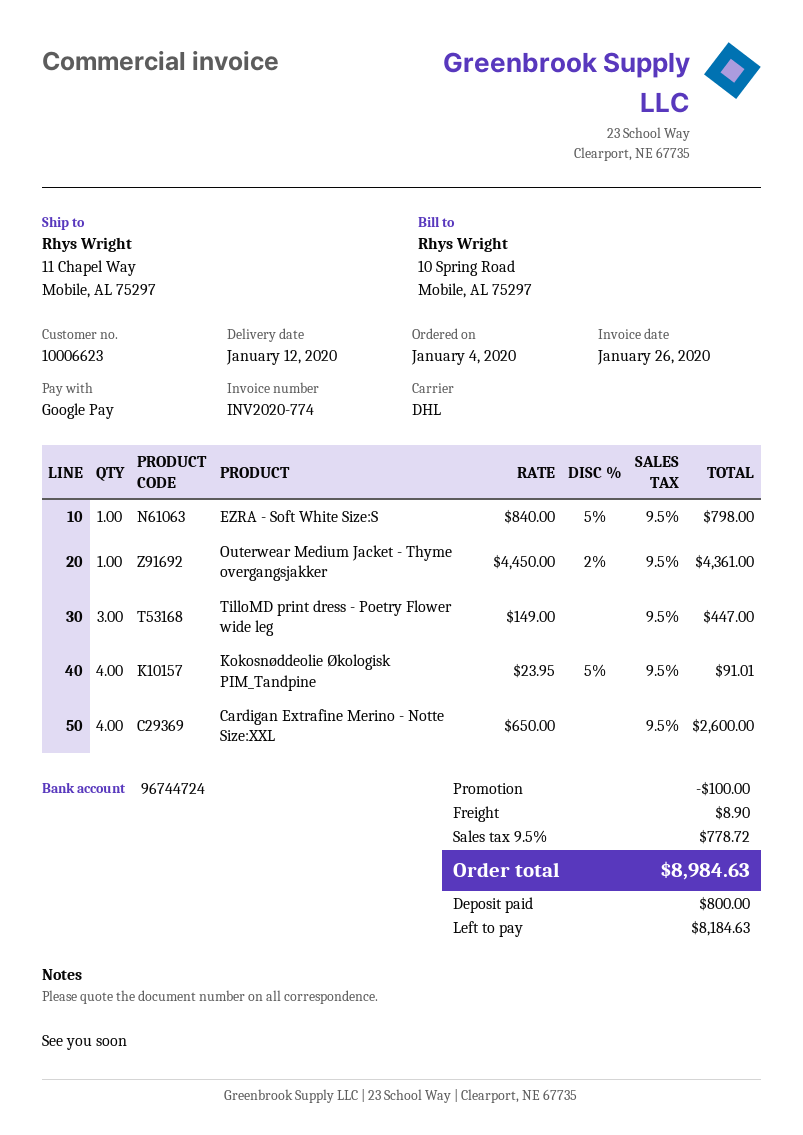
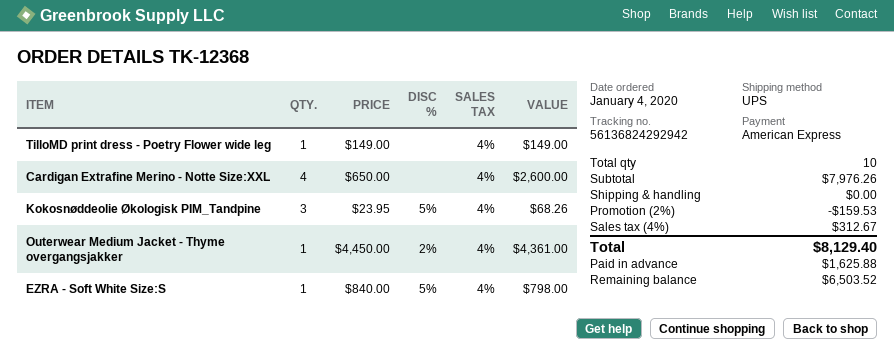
payment method: Google Pay -> American Express
shipping method: DHL -> UPS
TilloMD print dress - Poetry Flower wide leg: 3 x 149.00 = 447.00 -> 1 x 149.00 = 149.00
Kokosnøddeolie Økologisk PIM_Tandpine: 4 x 23.95 - 5% = 91.01 -> 3 x 23.95 - 5% = 68.26
discount: 100.00 -> 159.53
shipping: 8.90 -> 0.00
tax: 9.5% = 778.72 -> 4% = 312.67
total: 8984.63 -> 8129.40
deposit: 800.00 -> 1625.88
balance: 8184.63 -> 6503.52

